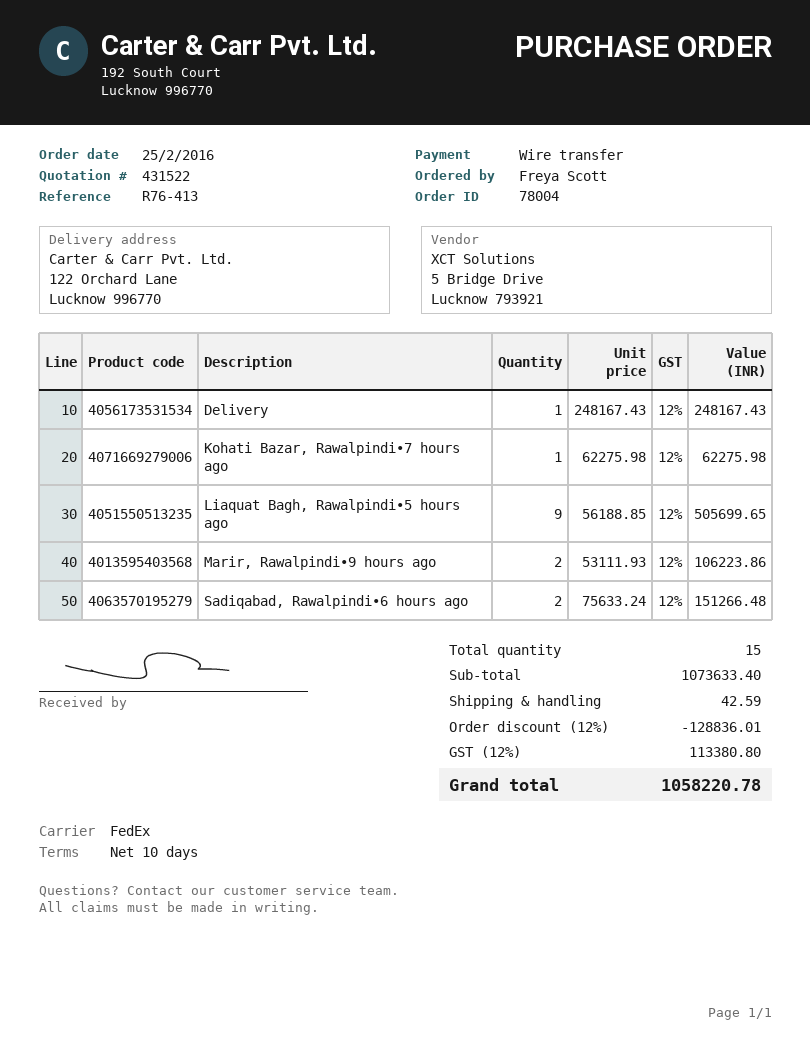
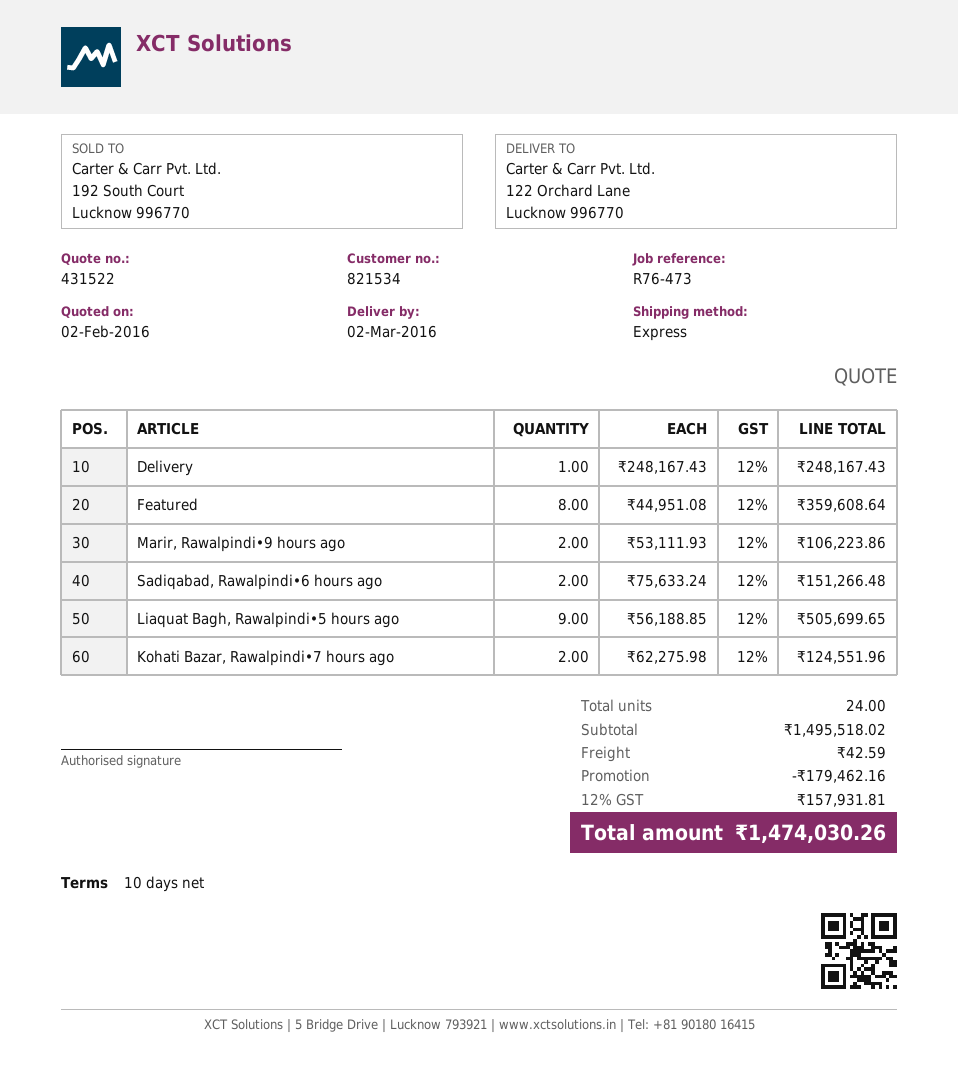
reference: R76-413 -> R76-473
shipping method: FedEx -> express
Kohati Bazar, Rawalpindi•7 hours ago: 1 x 62275.98 = 62275.98 -> 2 x 62275.98 = 124551.96
Featured: none -> 8 x 44951.08 = 359608.64
total quantity: 15 -> 24
subtotal: 1073633.40 -> 1495518.02
discount: 128836.01 -> 179462.16
tax: 12% = 113380.80 -> 12% = 157931.81
total: 1058220.78 -> 1474030.26

